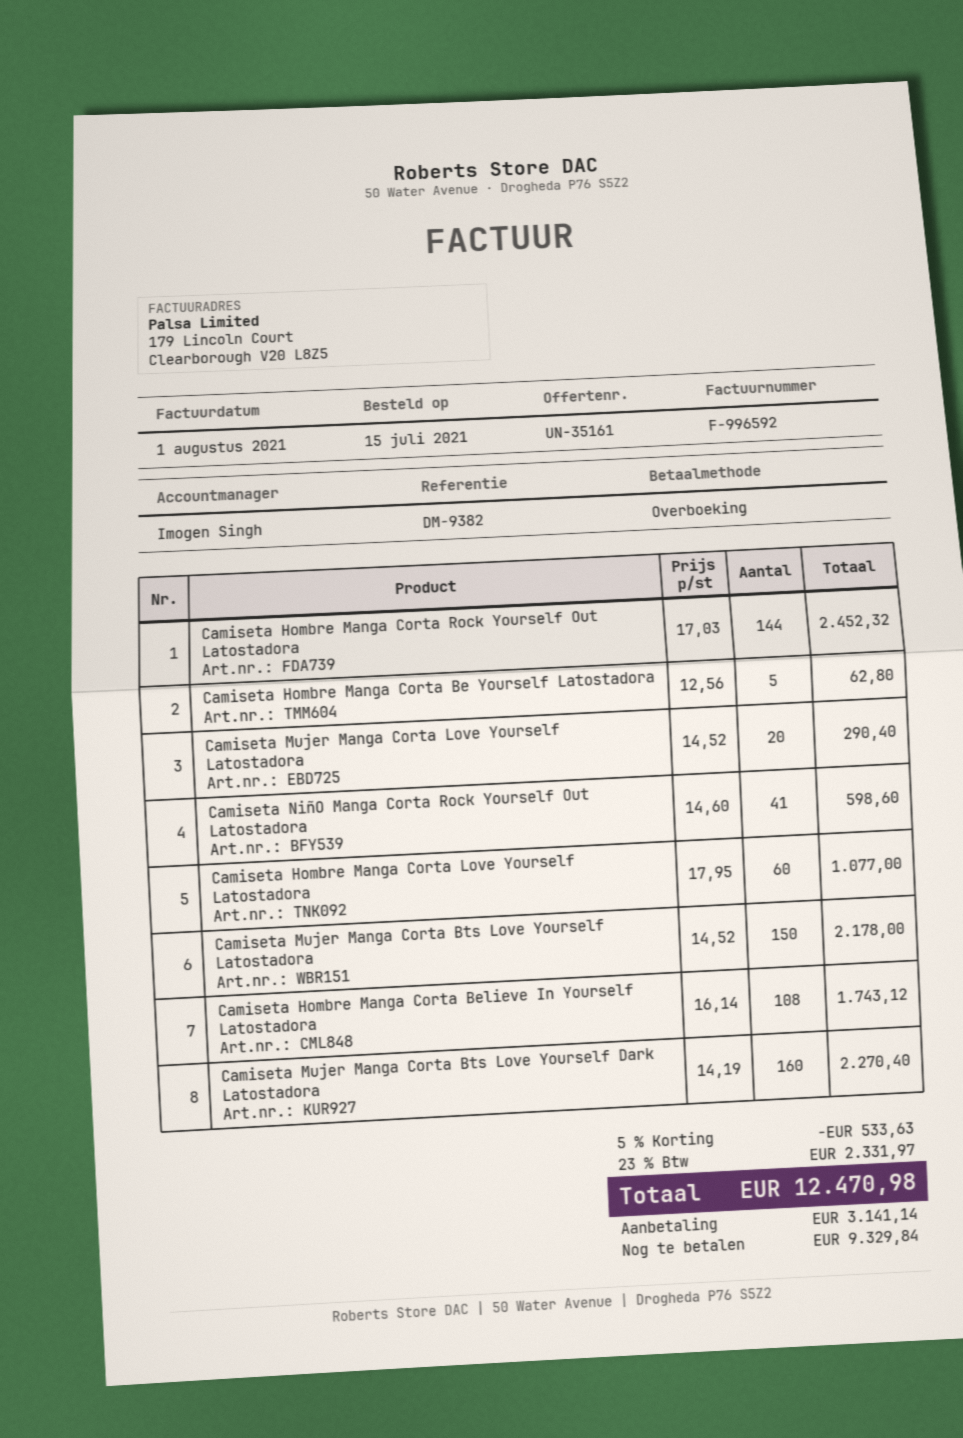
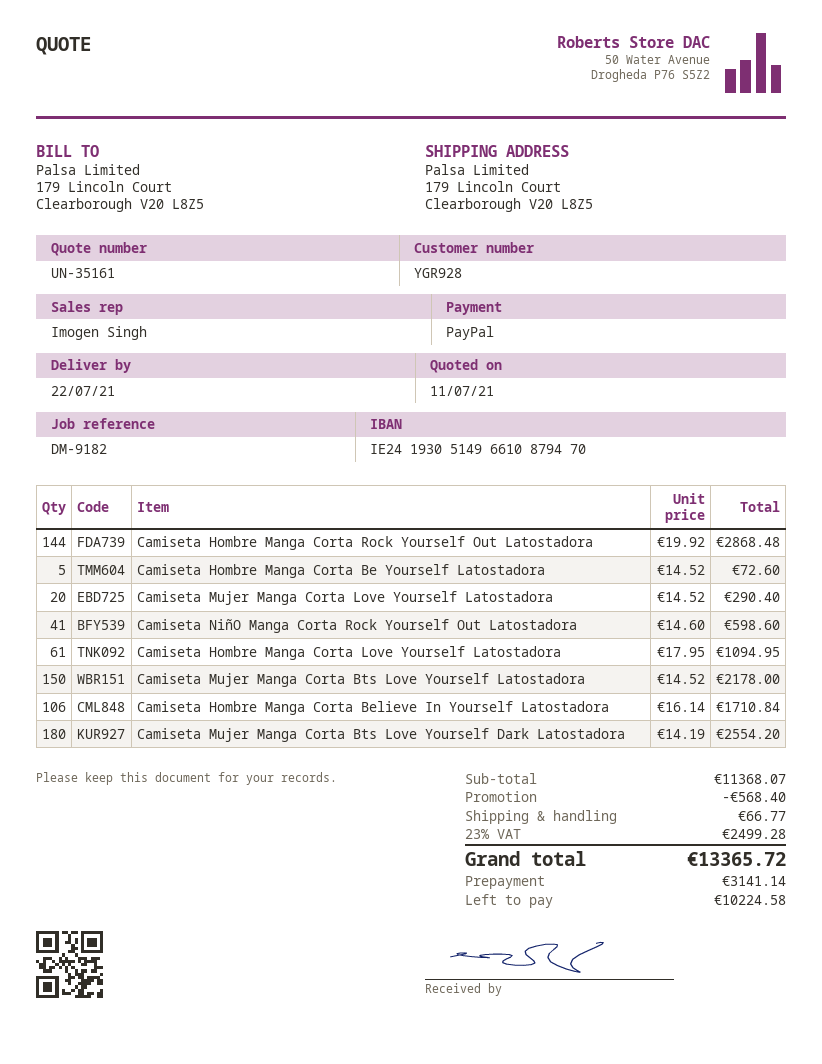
reference: DM-9382 -> DM-9182
payment method: bank transfer -> PayPal
Camiseta Hombre Manga Corta Rock Yourself Out Latostadora: 144 x 17.03 = 2452.32 -> 144 x 19.92 = 2868.48
Camiseta Hombre Manga Corta Be Yourself Latostadora: 5 x 12.56 = 62.80 -> 5 x 14.52 = 72.60
Camiseta Hombre Manga Corta Love Yourself Latostadora: 60 x 17.95 = 1077.00 -> 61 x 17.95 = 1094.95
Camiseta Hombre Manga Corta Believe In Yourself Latostadora: 108 x 16.14 = 1743.12 -> 106 x 16.14 = 1710.84
Camiseta Mujer Manga Corta Bts Love Yourself Dark Latostadora: 160 x 14.19 = 2270.40 -> 180 x 14.19 = 2554.20
discount: 533.63 -> 568.40
shipping: none -> 66.77
tax: 23% = 2331.97 -> 23% = 2499.28
total: 12470.98 -> 13365.72
balance: 9329.84 -> 10224.58

